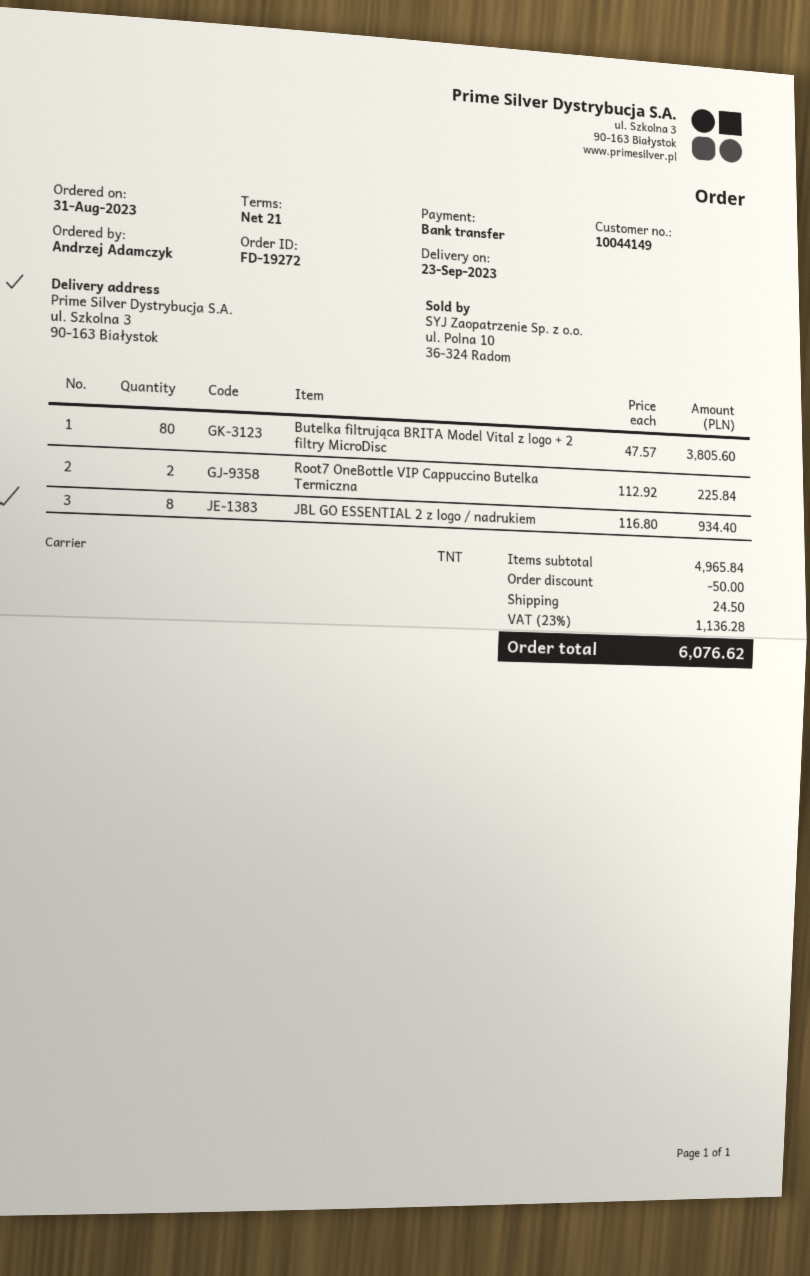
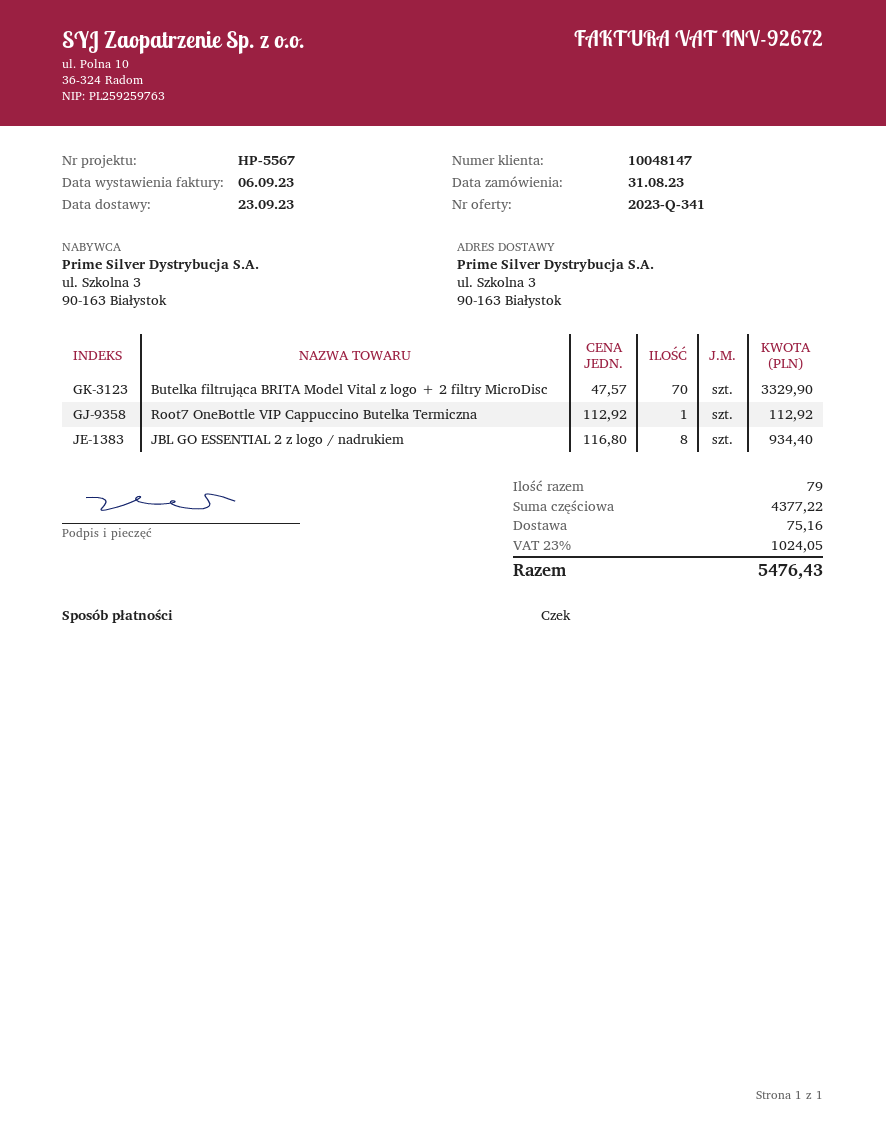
customer number: 10044149 -> 10048147
payment method: bank transfer -> cheque
Butelka filtrująca BRITA Model Vital z logo + 2 filtry MicroDisc: 80 x 47.57 = 3805.60 -> 70 x 47.57 = 3329.90
Root7 OneBottle VIP Cappuccino Butelka Termiczna: 2 x 112.92 = 225.84 -> 1 x 112.92 = 112.92
subtotal: 4965.84 -> 4377.22
discount: 50.00 -> none
shipping: 24.50 -> 75.16
tax: 23% = 1136.28 -> 23% = 1024.05
total: 6076.62 -> 5476.43

